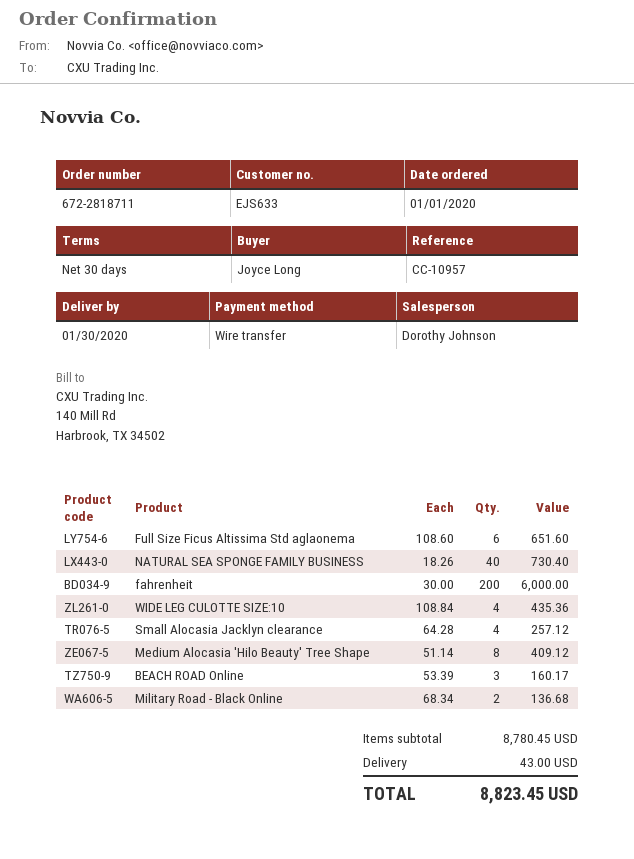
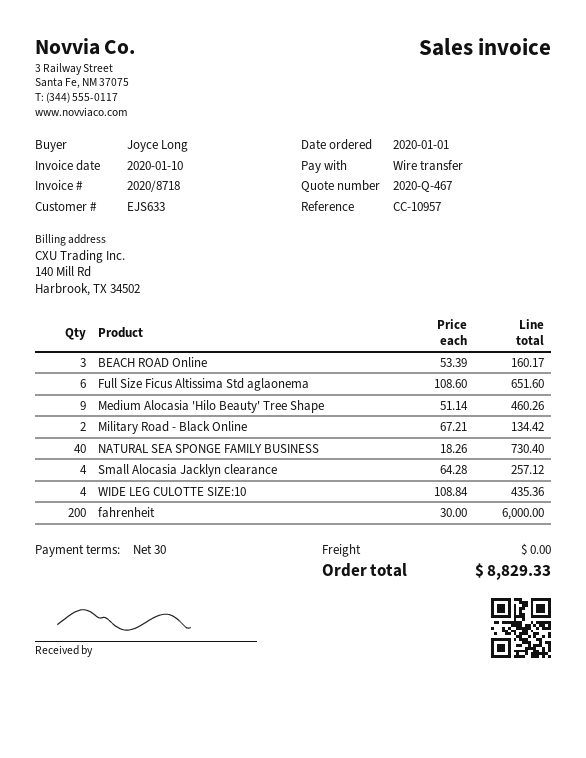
Medium Alocasia 'Hilo Beauty' Tree Shape: 8 x 51.14 = 409.12 -> 9 x 51.14 = 460.26
Military Road - Black Online: 2 x 68.34 = 136.68 -> 2 x 67.21 = 134.42
shipping: 43.00 -> 0.00
total: 8823.45 -> 8829.33

